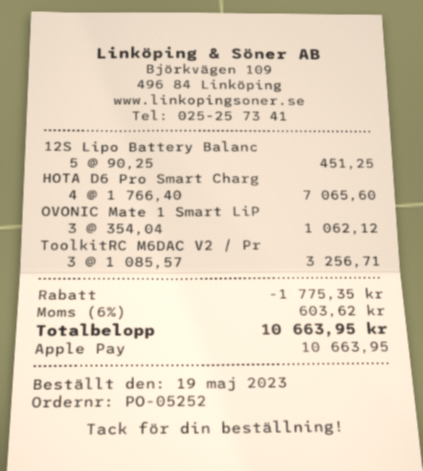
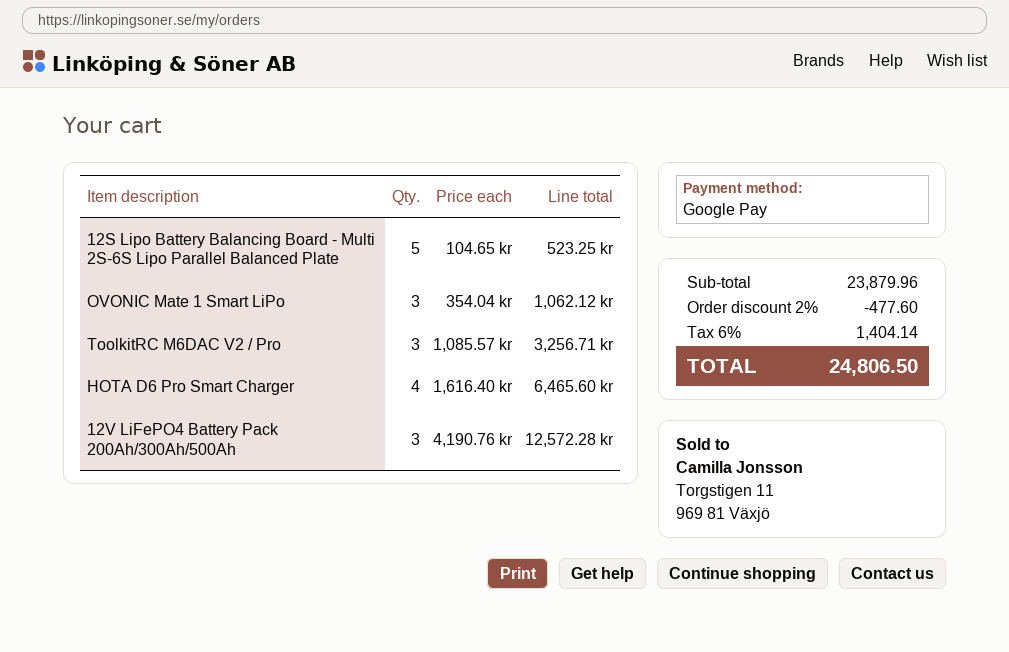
payment method: Apple Pay -> Google Pay
12S Lipo Battery Balanc: 5 x 90.25 = 451.25 -> 5 x 104.65 = 523.25
HOTA D6 Pro Smart Charg: 4 x 1766.40 = 7065.60 -> 4 x 1616.40 = 6465.60
12V LiFePO4 Battery Pack 200Ah/300Ah/500Ah: none -> 3 x 4190.76 = 12572.28
discount: 1775.35 -> 477.60
tax: 6% = 603.62 -> 6% = 1404.14
total: 10663.95 -> 24806.50

